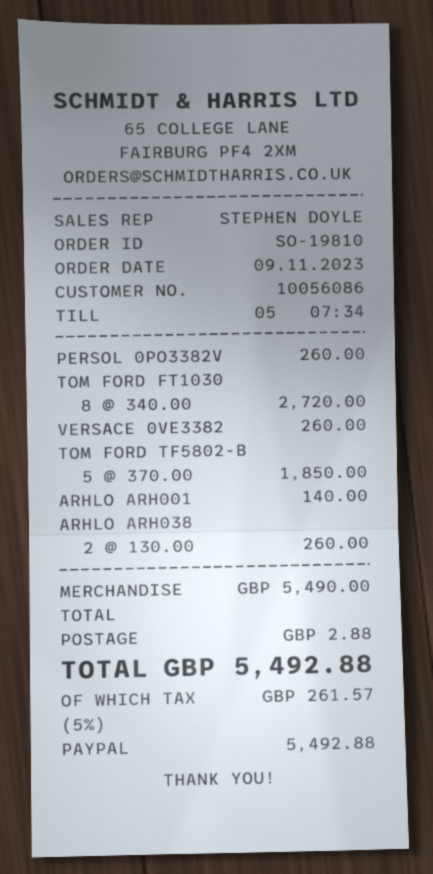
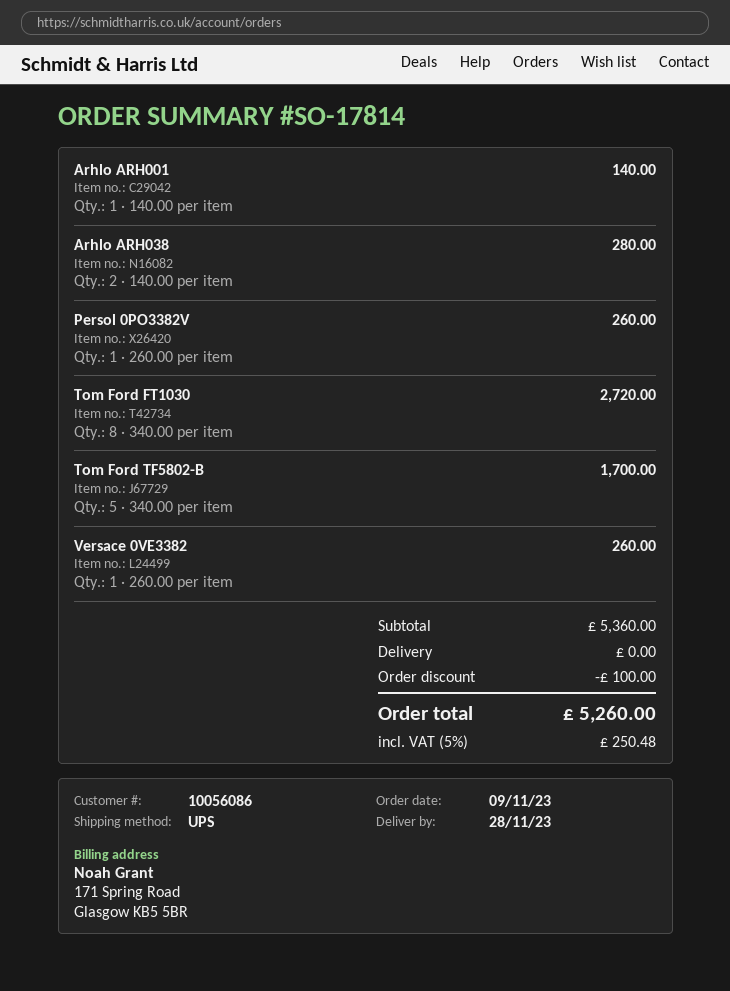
order number: SO-19810 -> SO-17814
TOM FORD TF5802-B: 5 x 370.00 = 1850.00 -> 5 x 340.00 = 1700.00
ARHLO ARH038: 2 x 130.00 = 260.00 -> 2 x 140.00 = 280.00
subtotal: 5490.00 -> 5360.00
discount: none -> 100.00
shipping: 2.88 -> 0.00
tax: 5% = 261.57 -> 5% = 250.48
total: 5492.88 -> 5260.00

